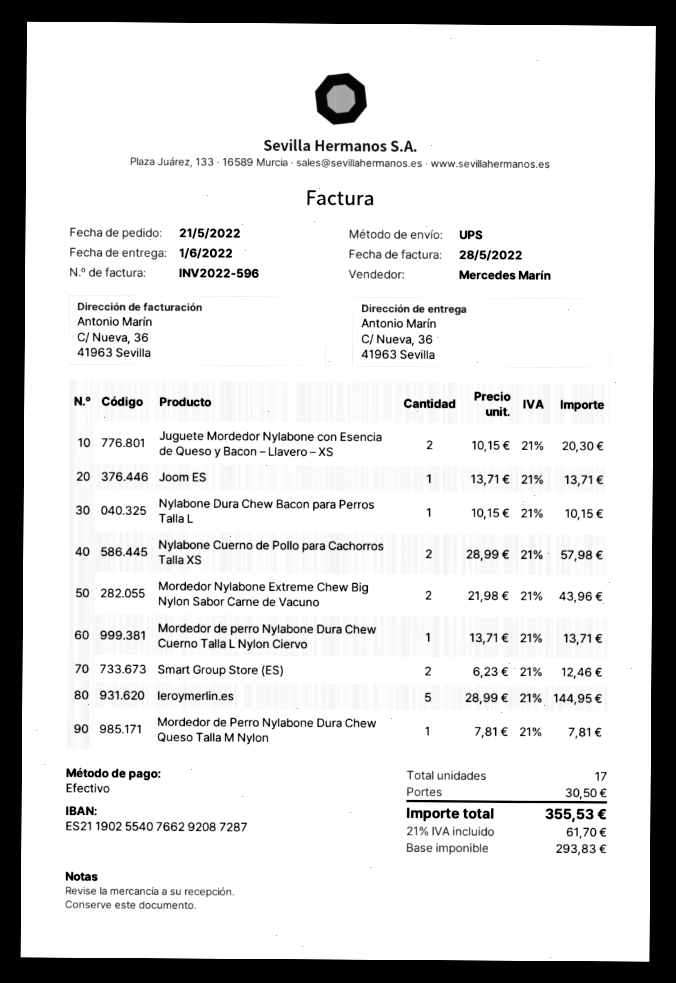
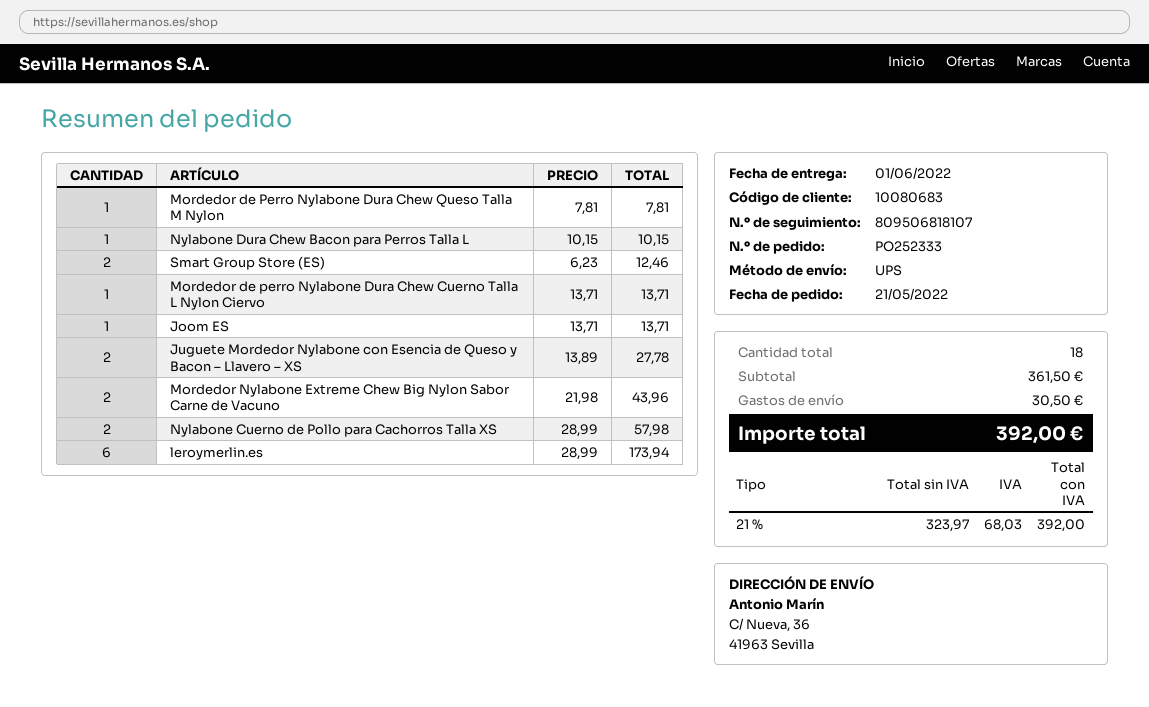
Juguete Mordedor Nylabone con Esencia de Queso y Bacon – Llavero – XS: 2 x 10.15 = 20.30 -> 2 x 13.89 = 27.78
leroymerlin.es: 5 x 28.99 = 144.95 -> 6 x 28.99 = 173.94
total quantity: 17 -> 18
net: 293.83 -> 323.97
tax: 21% = 61.70 -> 21% = 68.03
total: 355.53 -> 392.00

